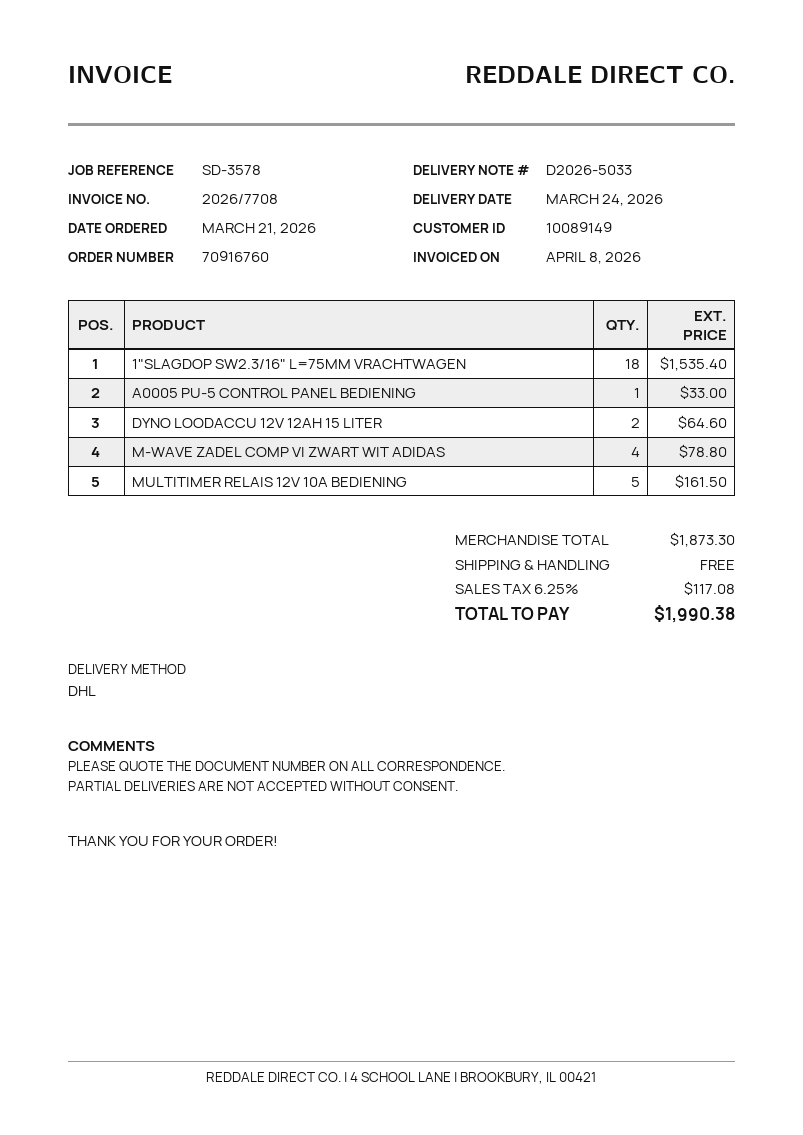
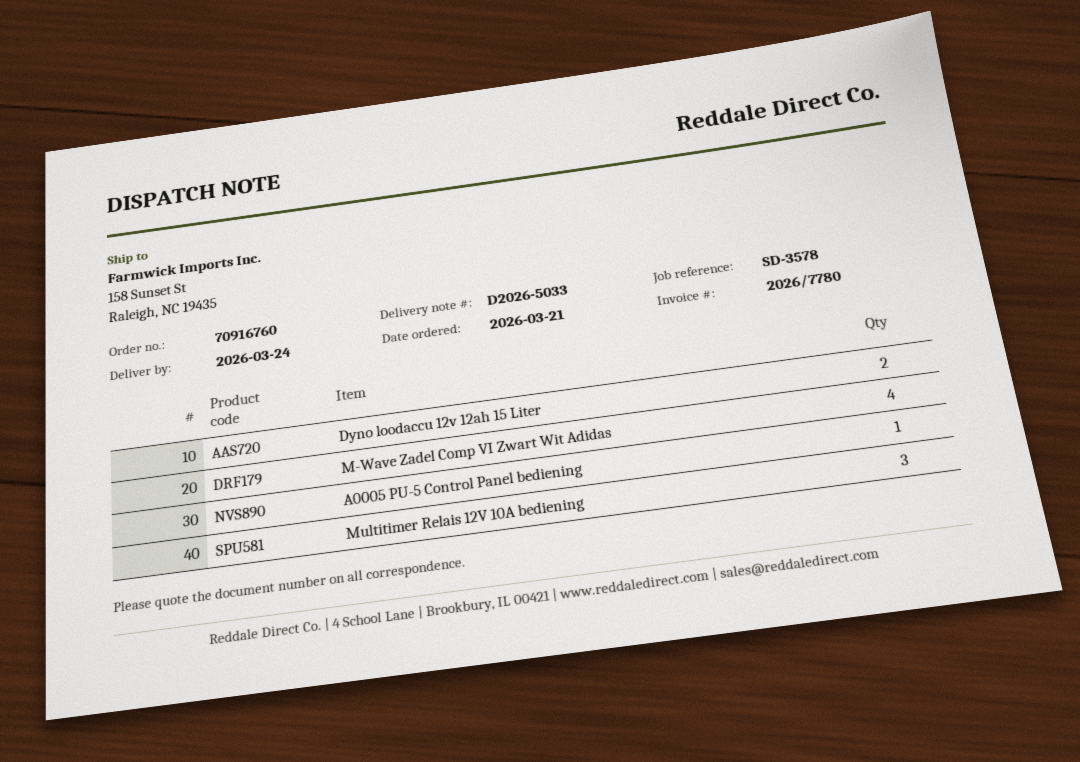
invoice number: 2026/7708 -> 2026/7780
1"SLAGDOP SW2.3/16" L=75MM VRACHTWAGEN: 18 -> none
MULTITIMER RELAIS 12V 10A BEDIENING: 5 -> 3

